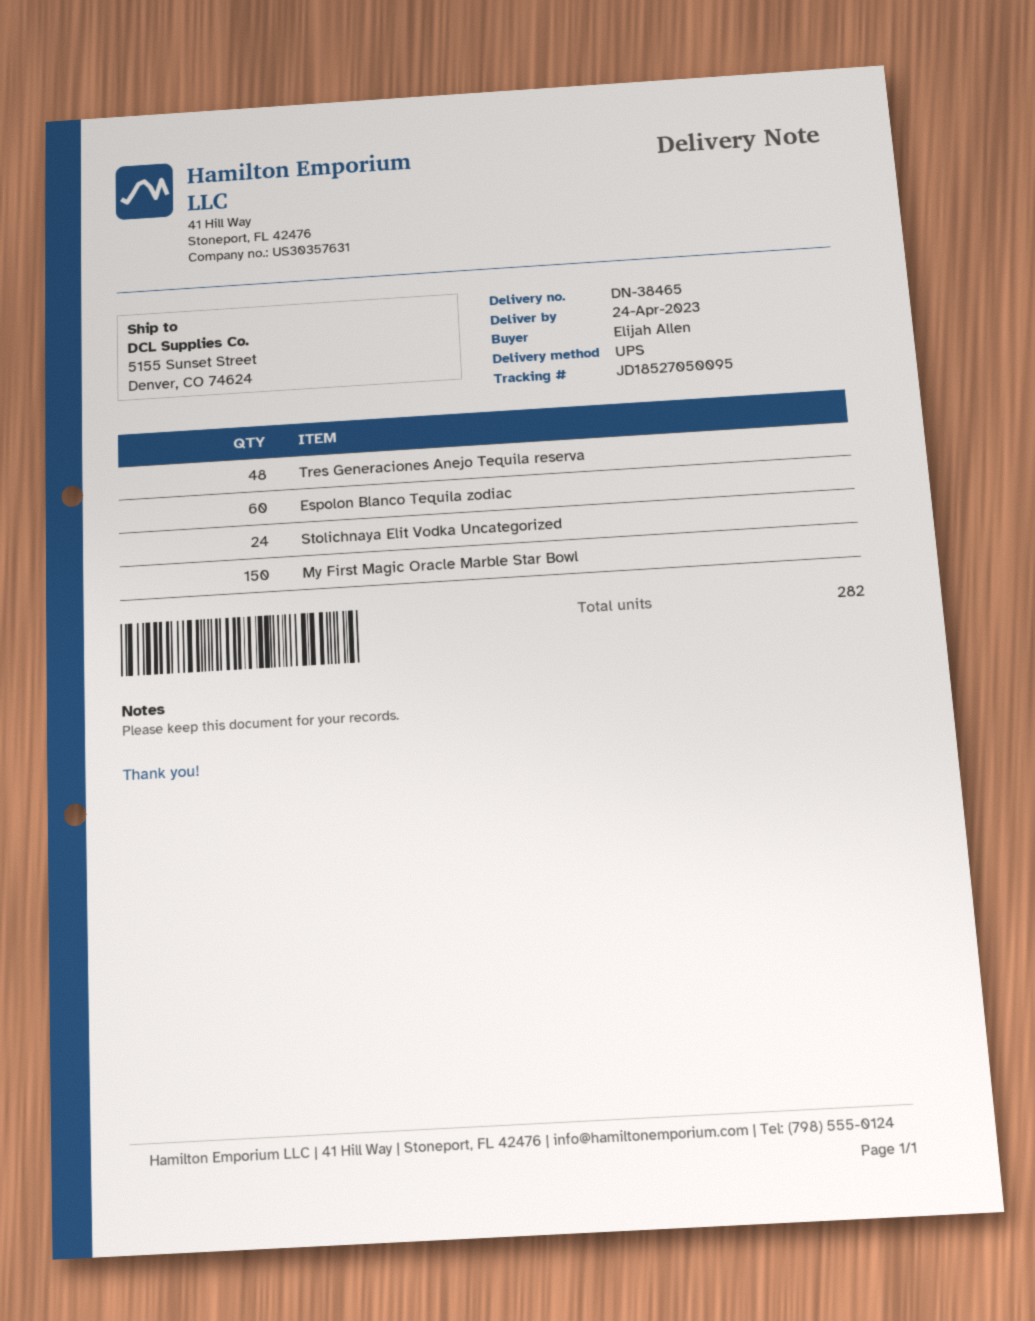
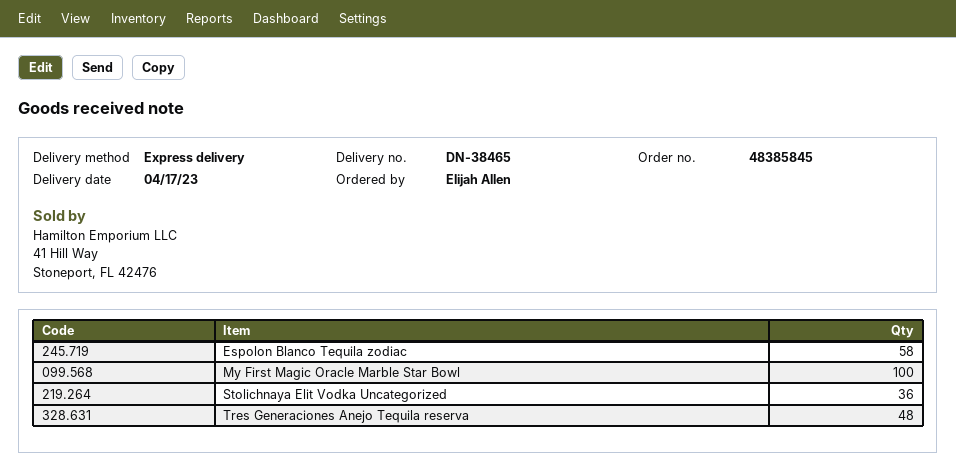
delivery date: 2023-04-24 -> 2023-04-17
shipping method: UPS -> express
Espolon Blanco Tequila zodiac: 60 -> 58
Stolichnaya Elit Vodka Uncategorized: 24 -> 36
My First Magic Oracle Marble Star Bowl: 150 -> 100

